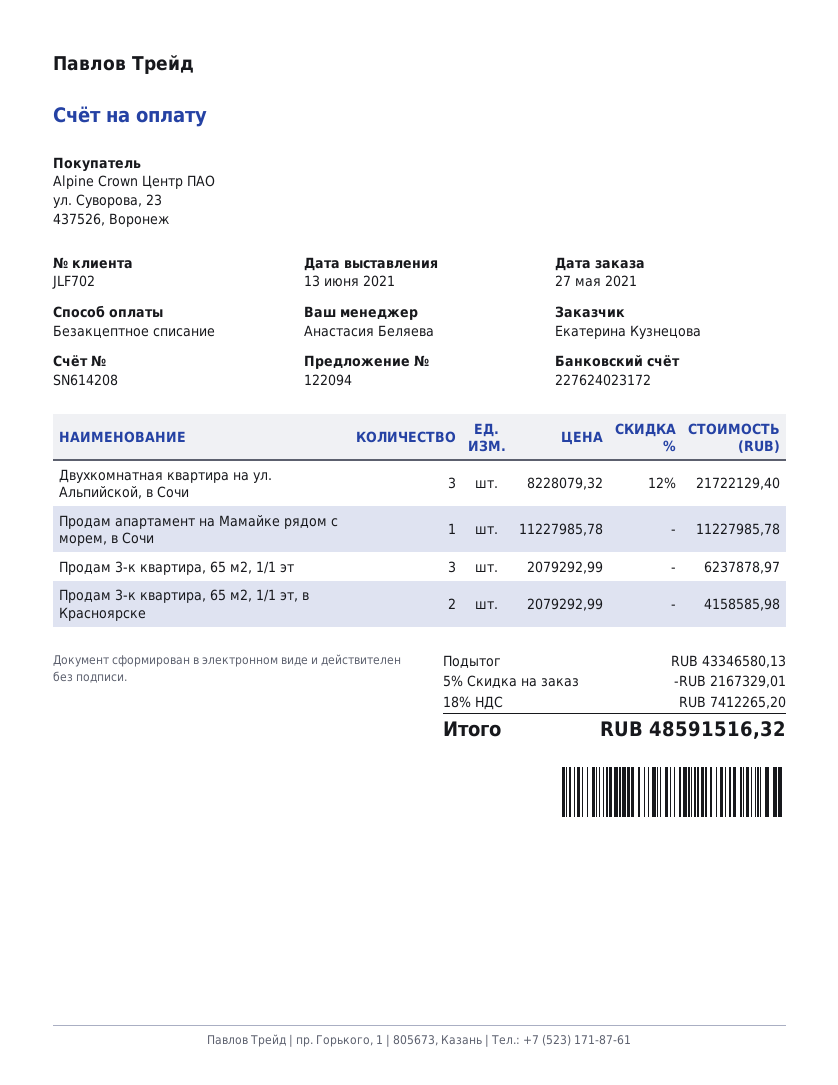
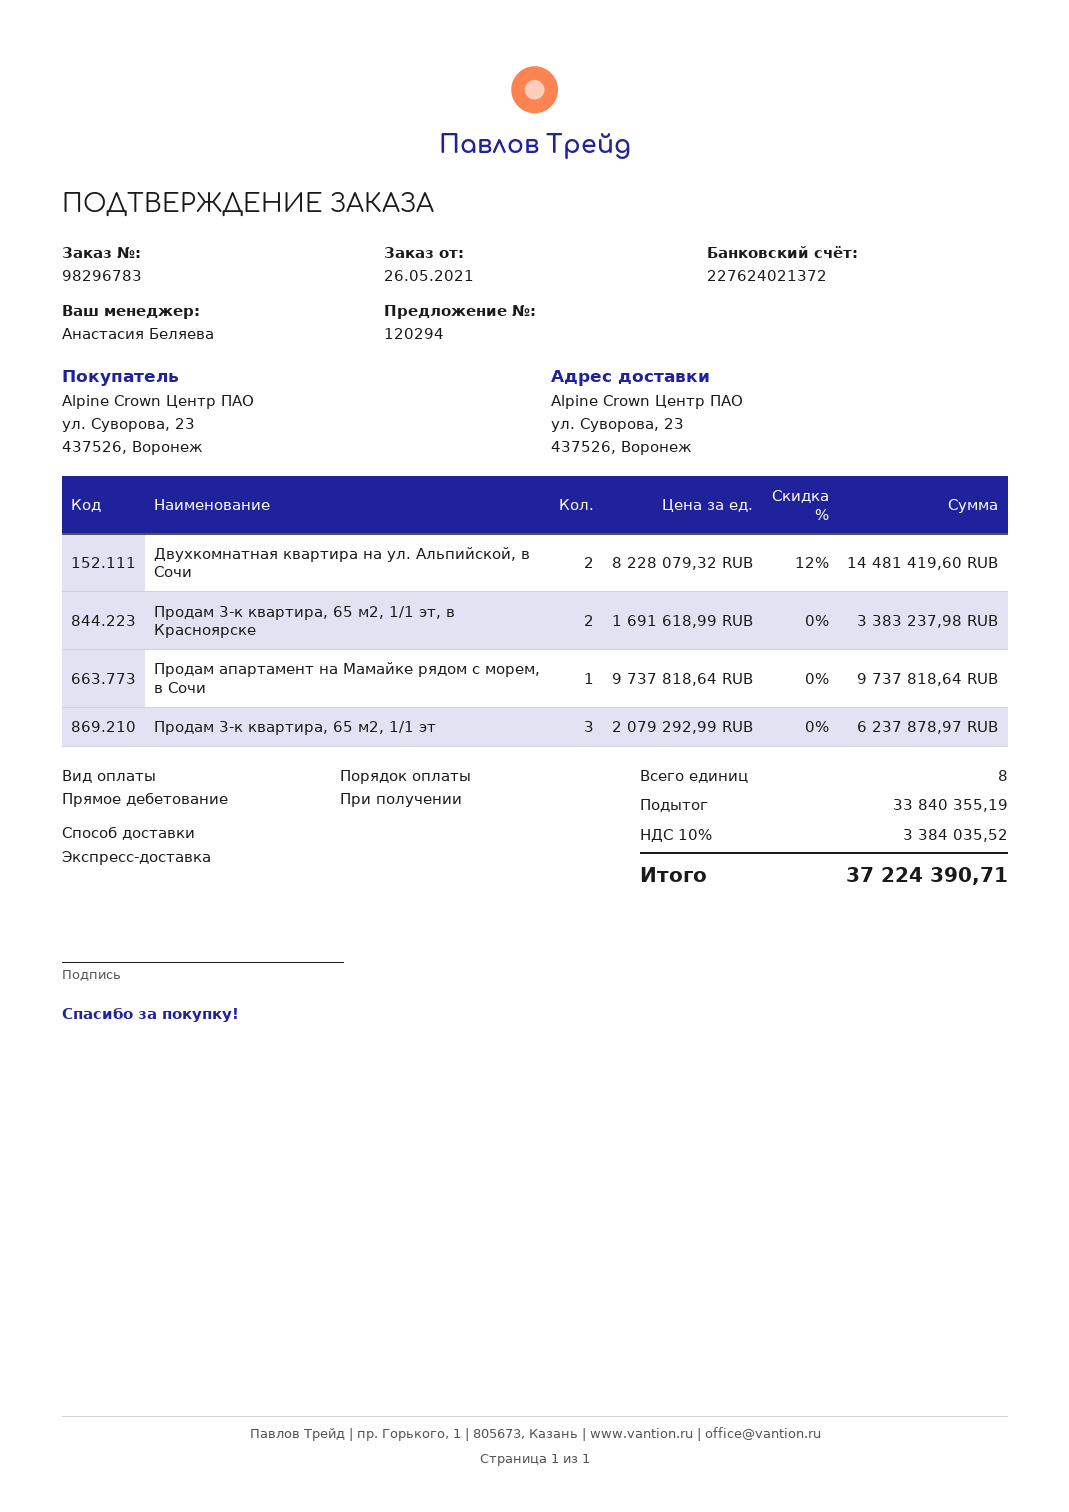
quote number: 122094 -> 120294
order date: 2021-05-27 -> 2021-05-26
bank account: 227624023172 -> 227624021372
Двухкомнатная квартира на ул. Альпийской, в Сочи: 3 x 8228079.32 - 12% = 21722129.40 -> 2 x 8228079.32 - 12% = 14481419.60
Продам апартамент на Мамайке рядом с морем, в Сочи: 1 x 11227985.78 = 11227985.78 -> 1 x 9737818.64 = 9737818.64
Продам 3-к квартира, 65 м2, 1/1 эт, в Красноярске: 2 x 2079292.99 = 4158585.98 -> 2 x 1691618.99 = 3383237.98
subtotal: 43346580.13 -> 33840355.19
discount: 5% = 2167329.01 -> none
tax: 18% = 7412265.20 -> 10% = 3384035.52
total: 48591516.32 -> 37224390.71

